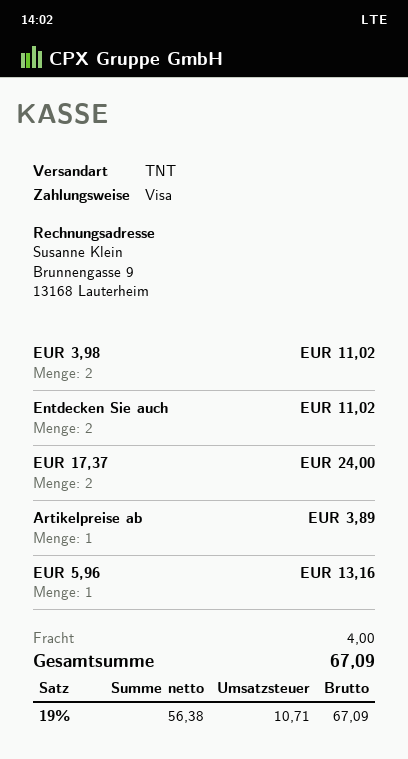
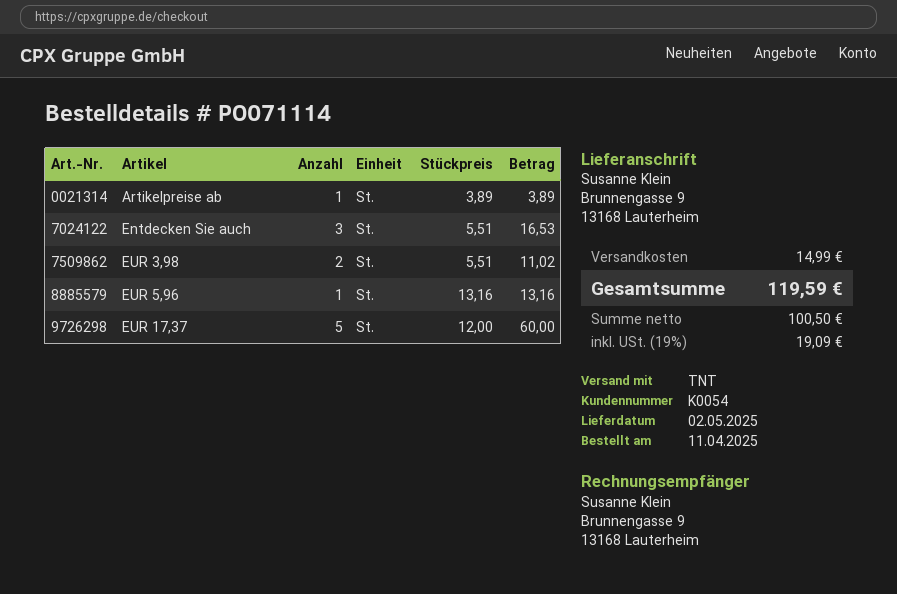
Entdecken Sie auch: 2 for 11.02 -> 3 for 16.53
EUR 17,37: 2 for 24.00 -> 5 for 60.00
shipping: 4.00 -> 14.99
net: 56.38 -> 100.50
tax: 19% = 10.71 -> 19% = 19.09
total: 67.09 -> 119.59

